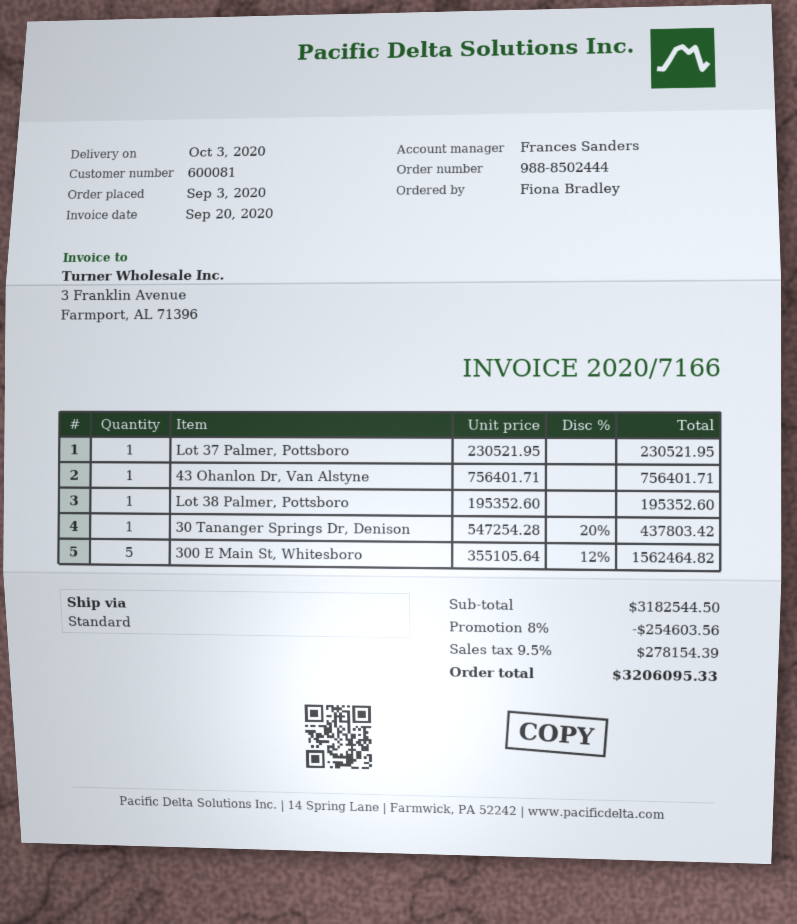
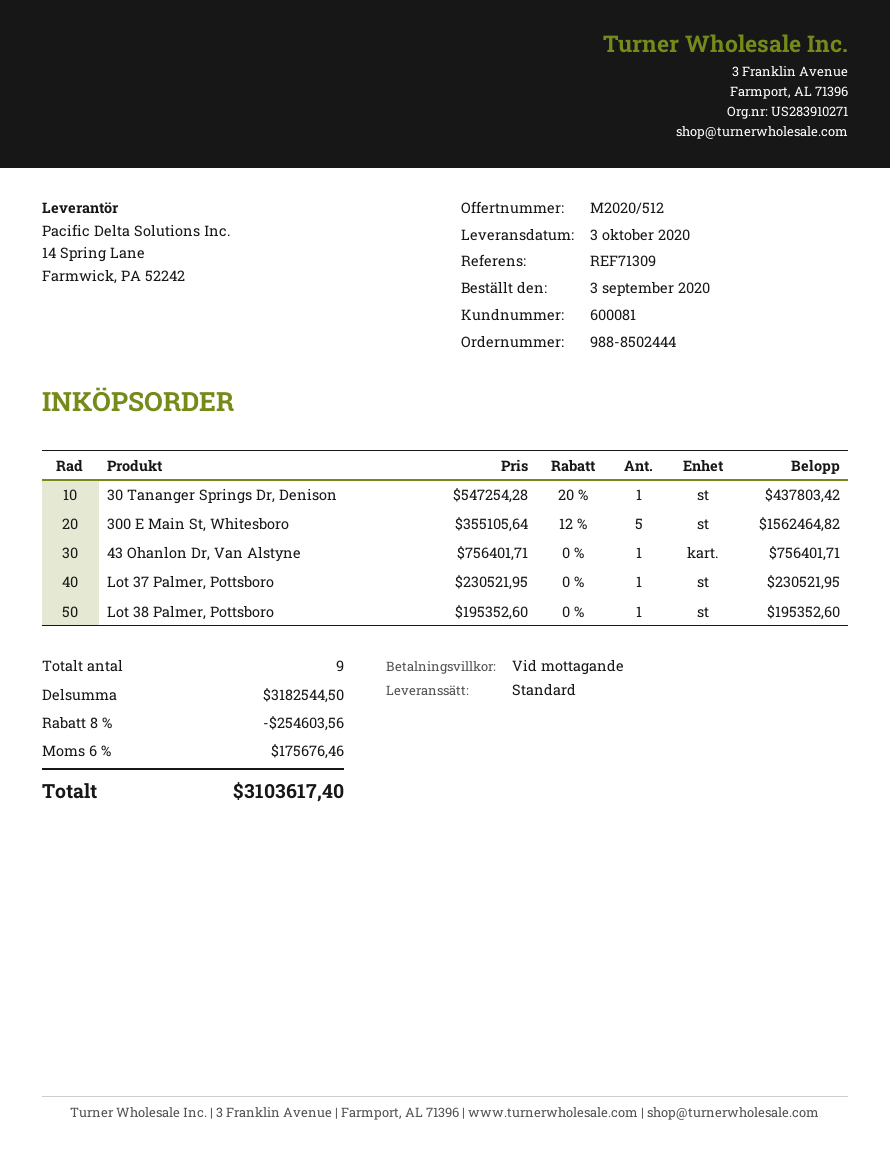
tax: 9.5% = 278154.39 -> 6% = 175676.46
total: 3206095.33 -> 3103617.40

